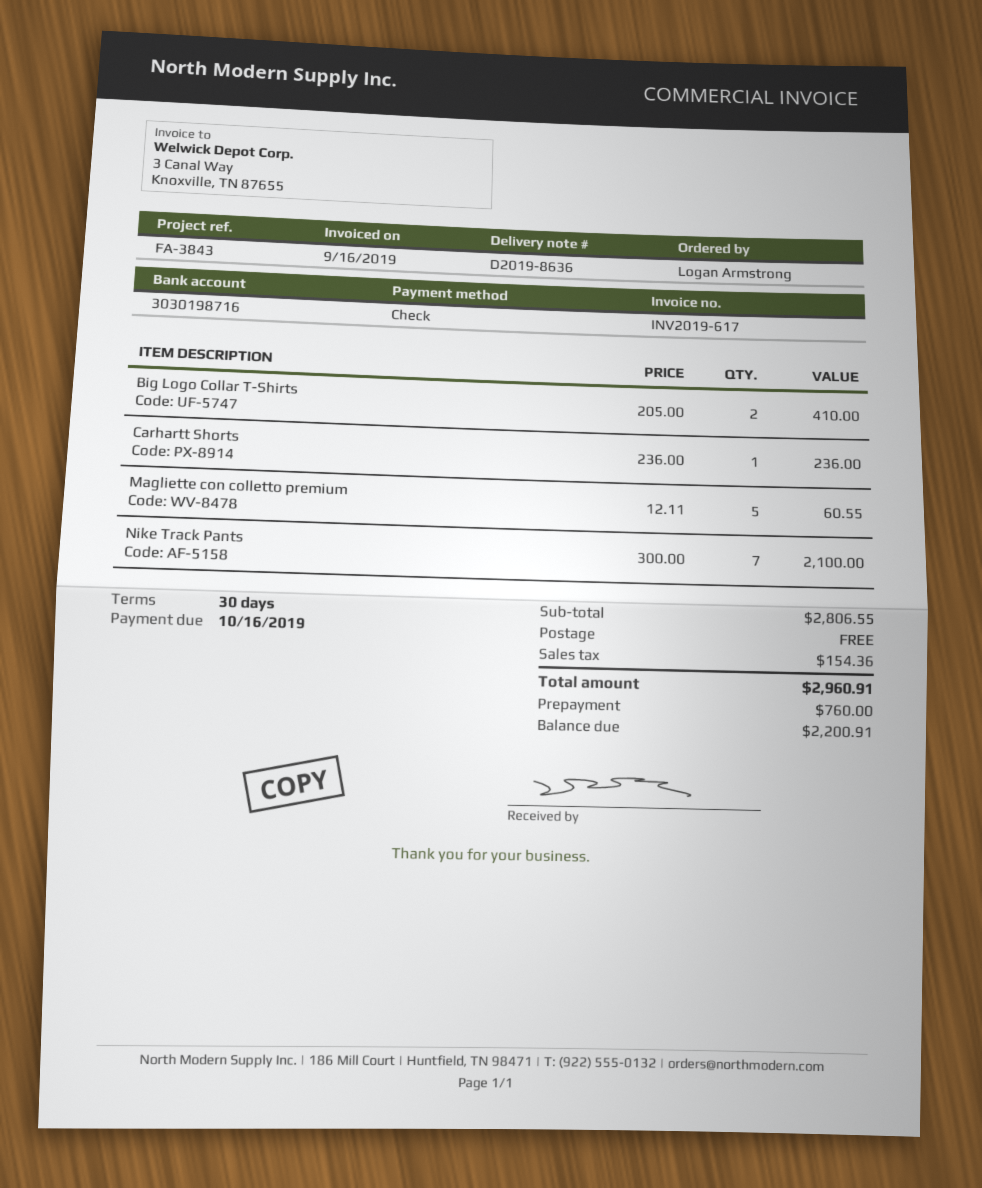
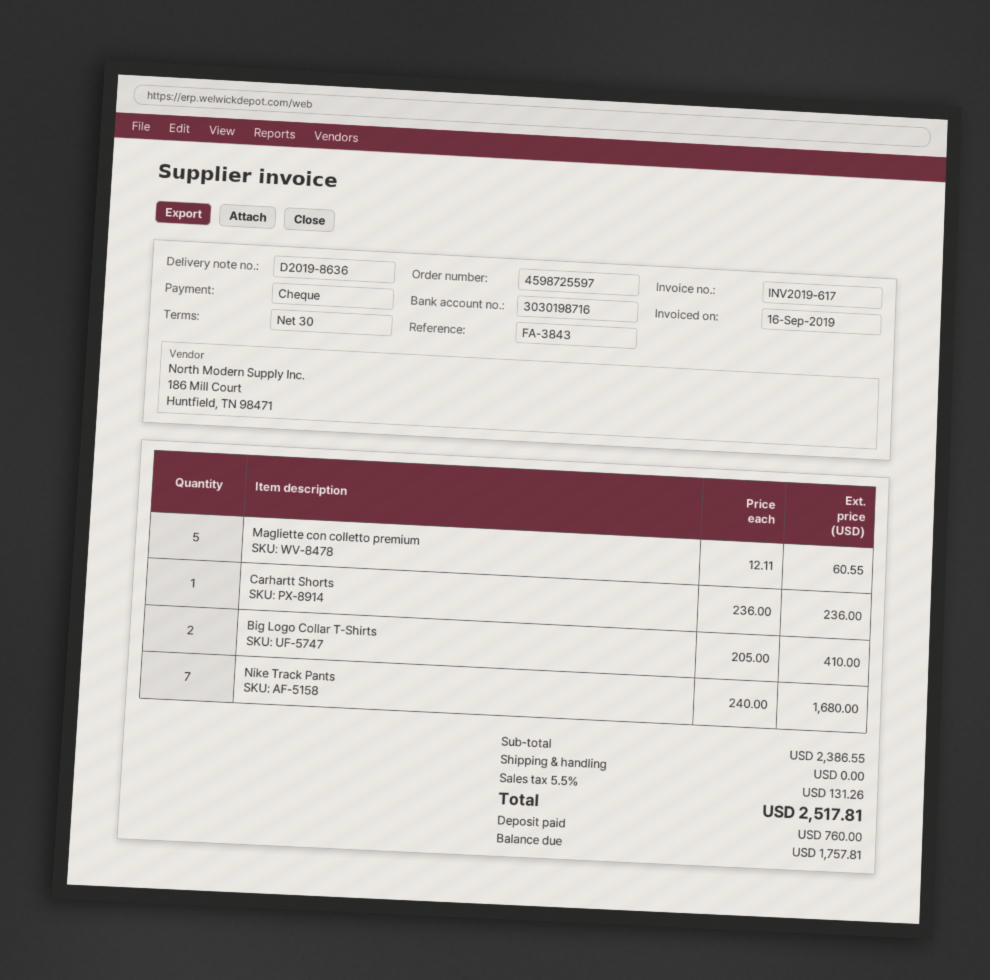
Nike Track Pants: 7 x 300.00 = 2100.00 -> 7 x 240.00 = 1680.00
subtotal: 2806.55 -> 2386.55
tax: 154.36 -> 131.26
total: 2960.91 -> 2517.81
balance: 2200.91 -> 1757.81

